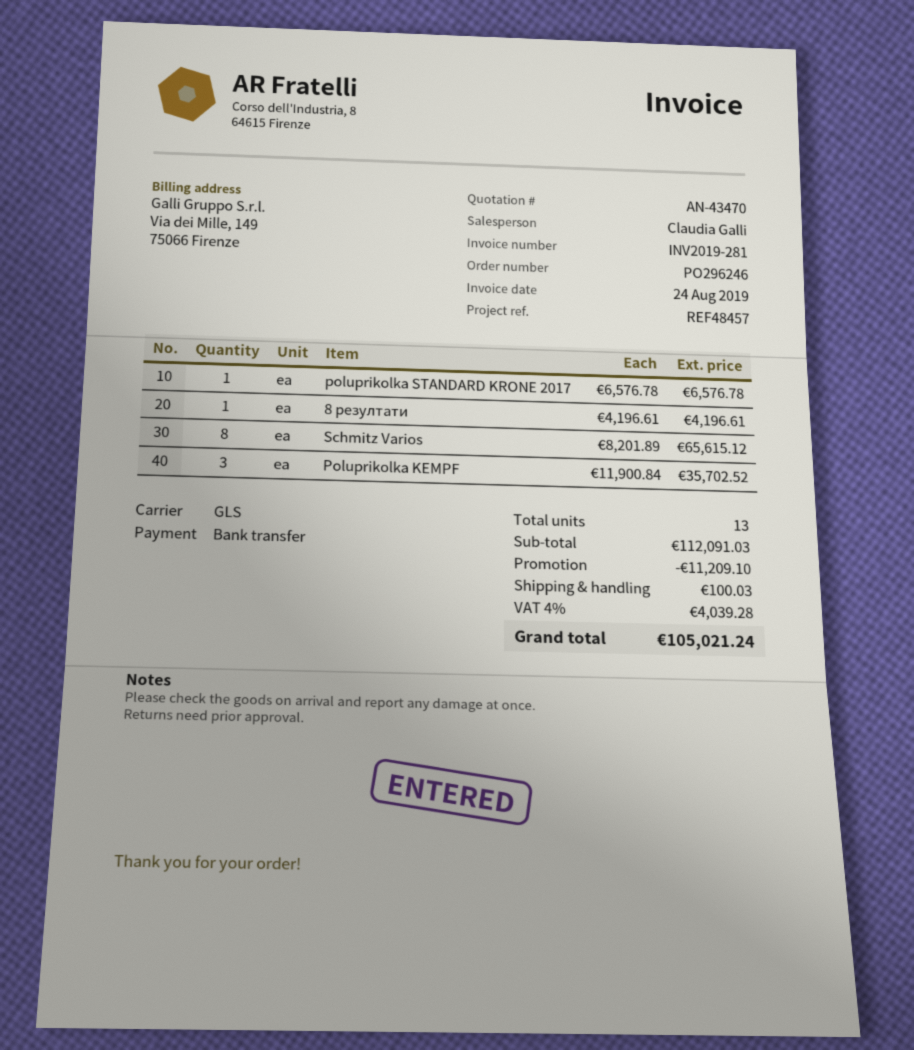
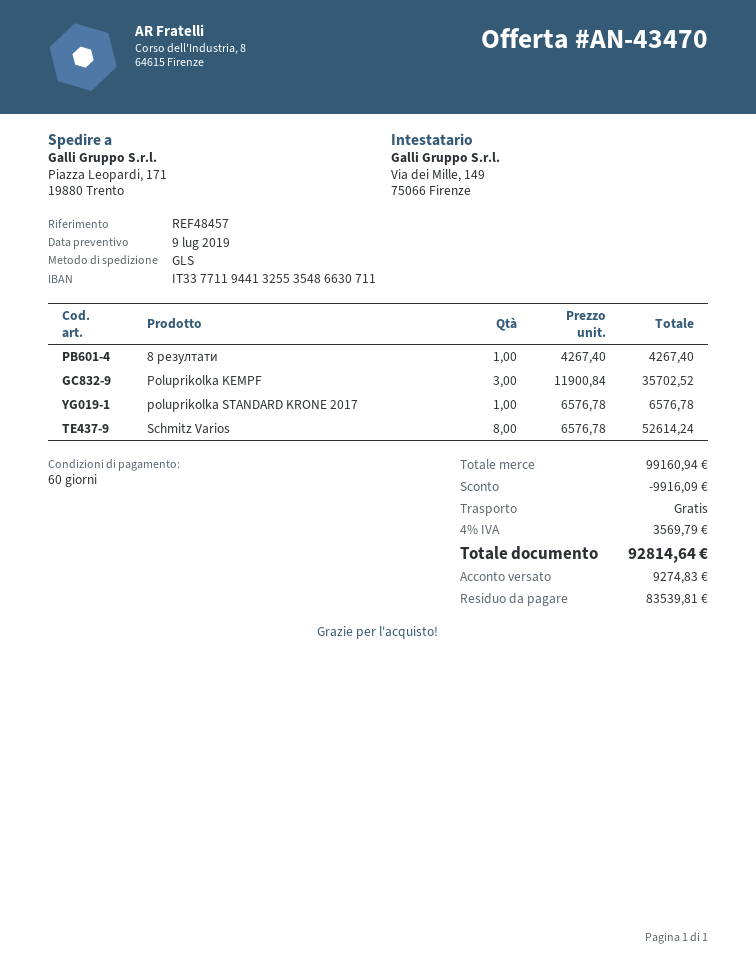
8 резултати: 1 x 4196.61 = 4196.61 -> 1 x 4267.40 = 4267.40
Schmitz Varios: 8 x 8201.89 = 65615.12 -> 8 x 6576.78 = 52614.24
subtotal: 112091.03 -> 99160.94
discount: 11209.10 -> 9916.09
shipping: 100.03 -> 0.00
tax: 4% = 4039.28 -> 4% = 3569.79
total: 105021.24 -> 92814.64

